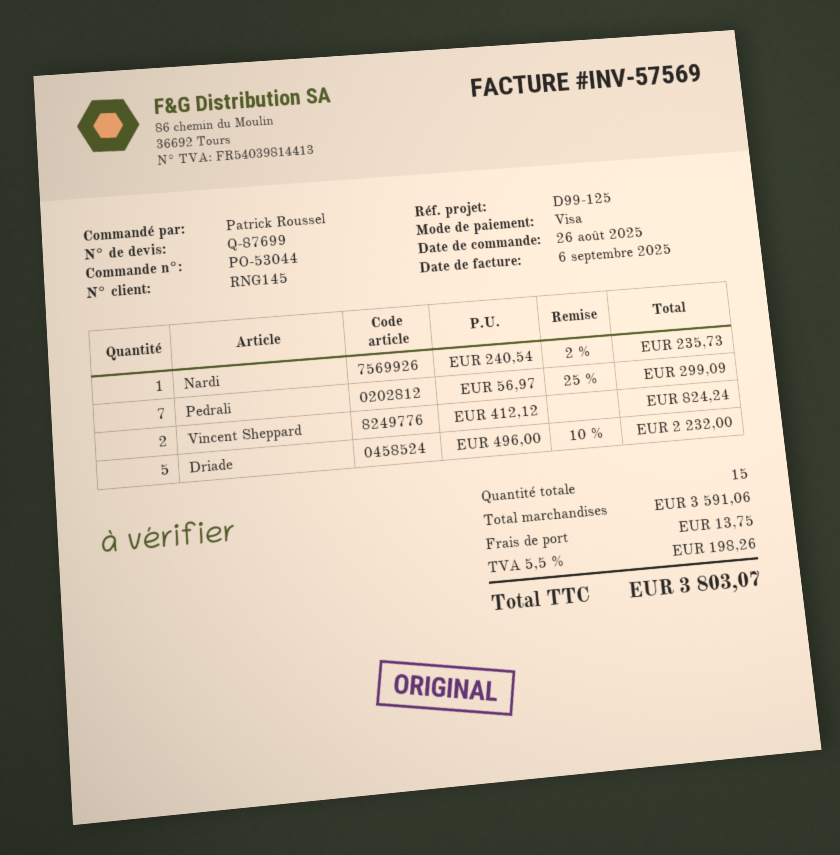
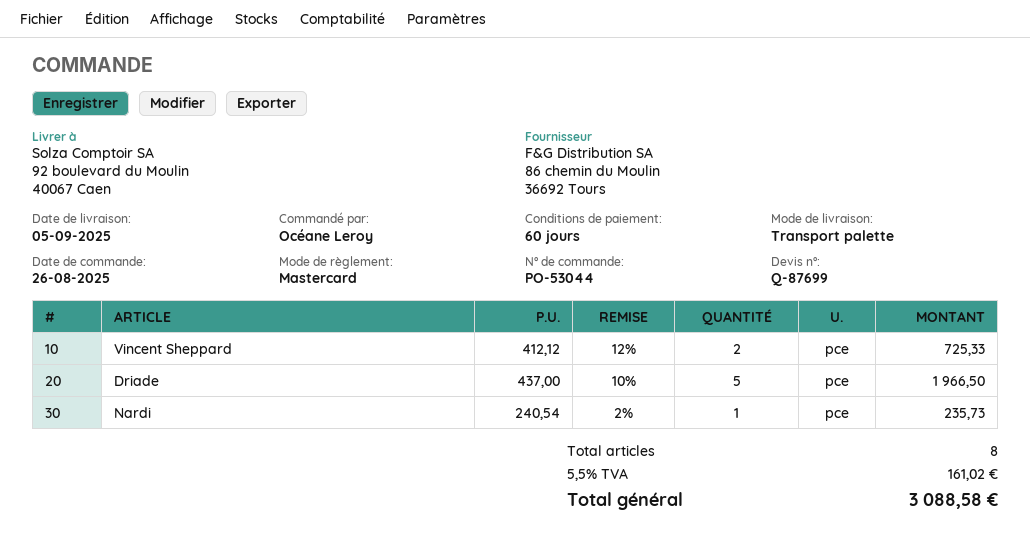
ordered by: Patrick Roussel -> Océane Leroy
payment method: Visa -> Mastercard
Pedrali: 7 x 56.97 - 25% = 299.09 -> none
Vincent Sheppard: 2 x 412.12 = 824.24 -> 2 x 412.12 - 12% = 725.33
Driade: 5 x 496.00 - 10% = 2232.00 -> 5 x 437.00 - 10% = 1966.50
total quantity: 15 -> 8
shipping: 13.75 -> none
tax: 5.5% = 198.26 -> 5.5% = 161.02
total: 3803.07 -> 3088.58

